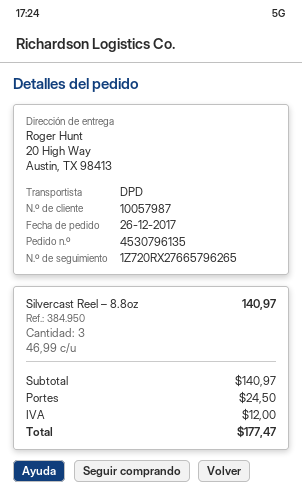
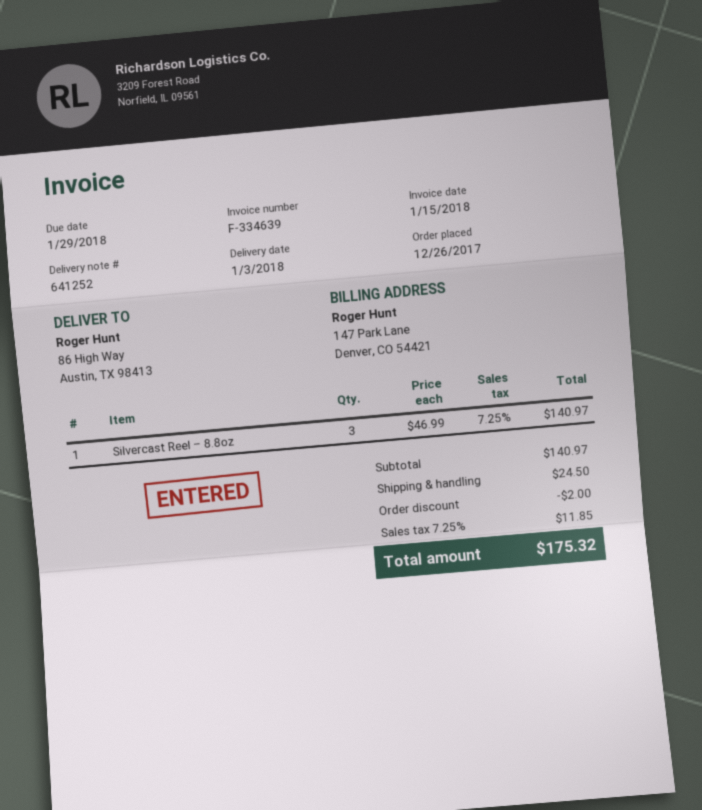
ship to: 20 High Way, Austin, TX 98413 -> 86 High Way, Austin, TX 98413
discount: none -> 2.00
tax: 12.00 -> 11.85
total: 177.47 -> 175.32

